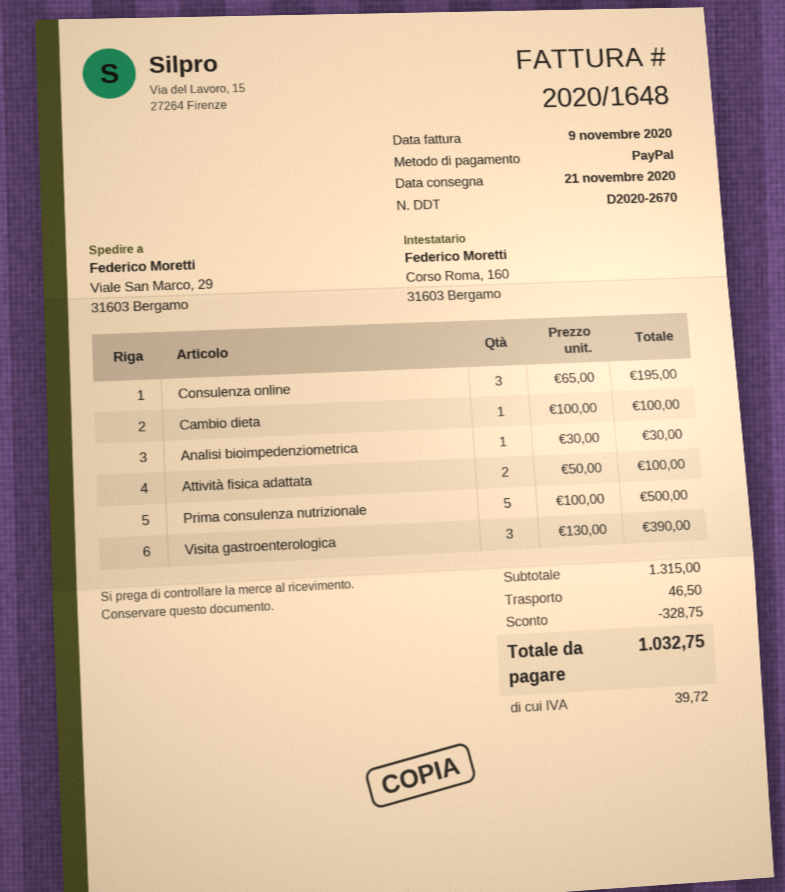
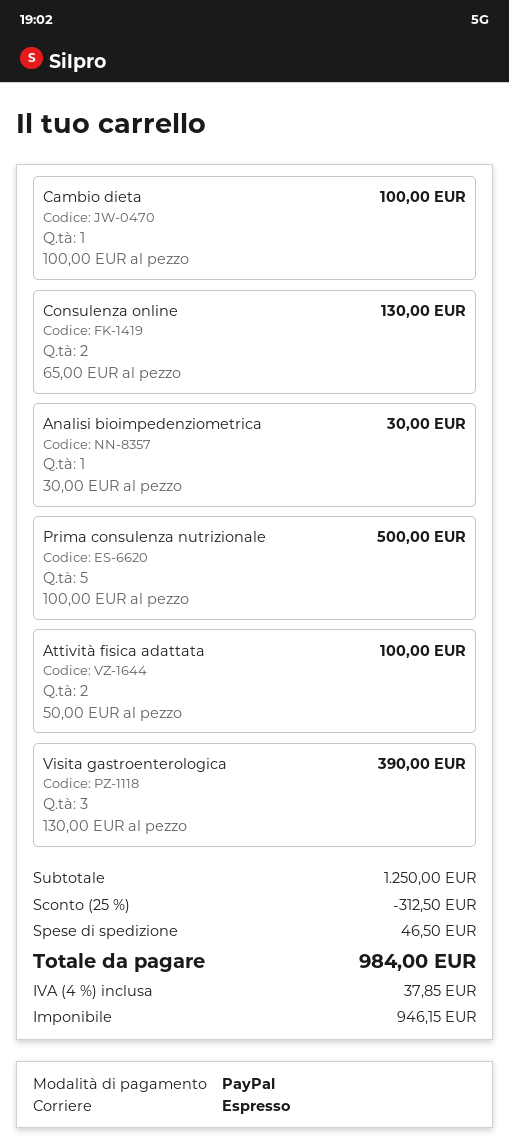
Consulenza online: 3 x 65.00 = 195.00 -> 2 x 65.00 = 130.00
subtotal: 1315.00 -> 1250.00
discount: 328.75 -> 312.50
tax: 39.72 -> 37.85
total: 1032.75 -> 984.00

